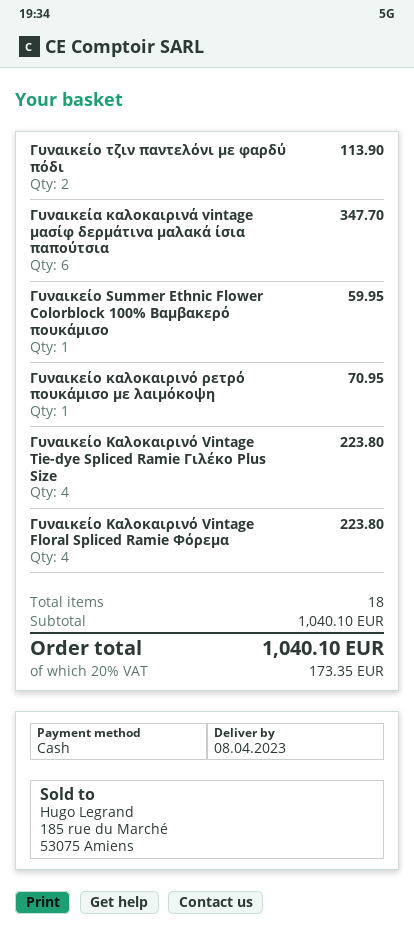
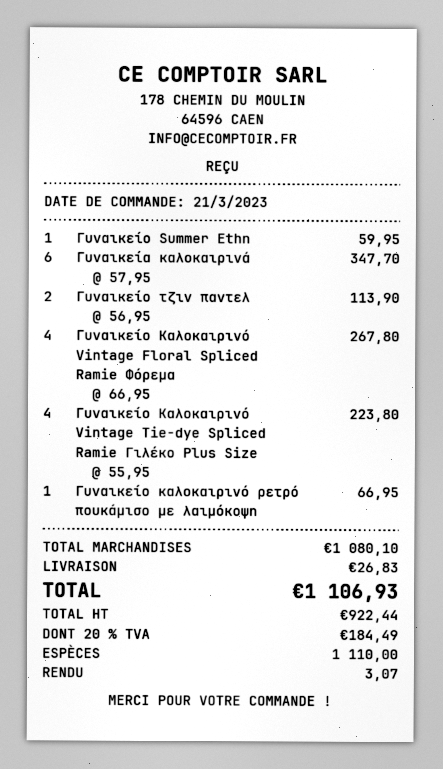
Γυναικείο καλοκαιρινό ρετρό πουκάμισο με λαιμόκοψη: 1 for 70.95 -> 1 for 66.95
Γυναικείο Καλοκαιρινό Vintage Floral Spliced Ramie Φόρεμα: 4 for 223.80 -> 4 for 267.80
subtotal: 1040.10 -> 1080.10
shipping: none -> 26.83
tax: 20% = 173.35 -> 20% = 184.49
total: 1040.10 -> 1106.93

